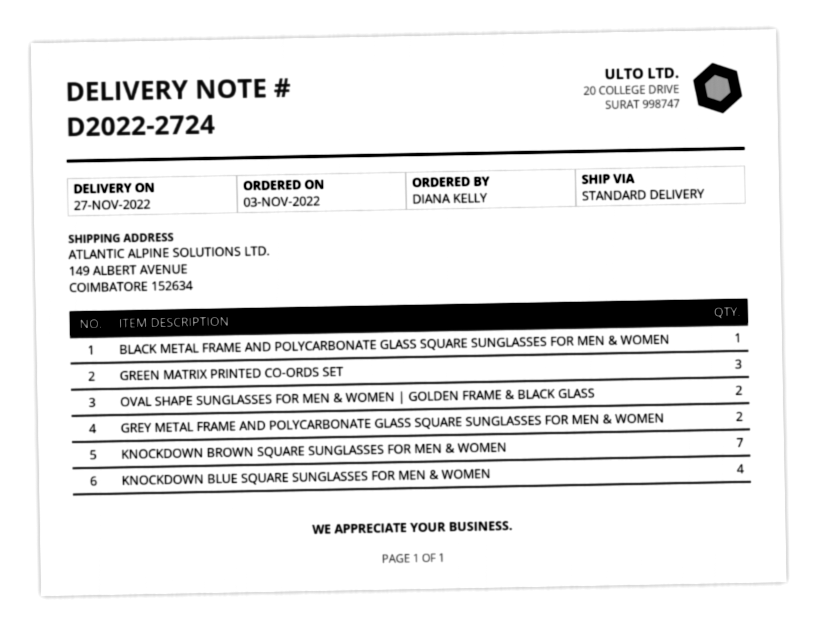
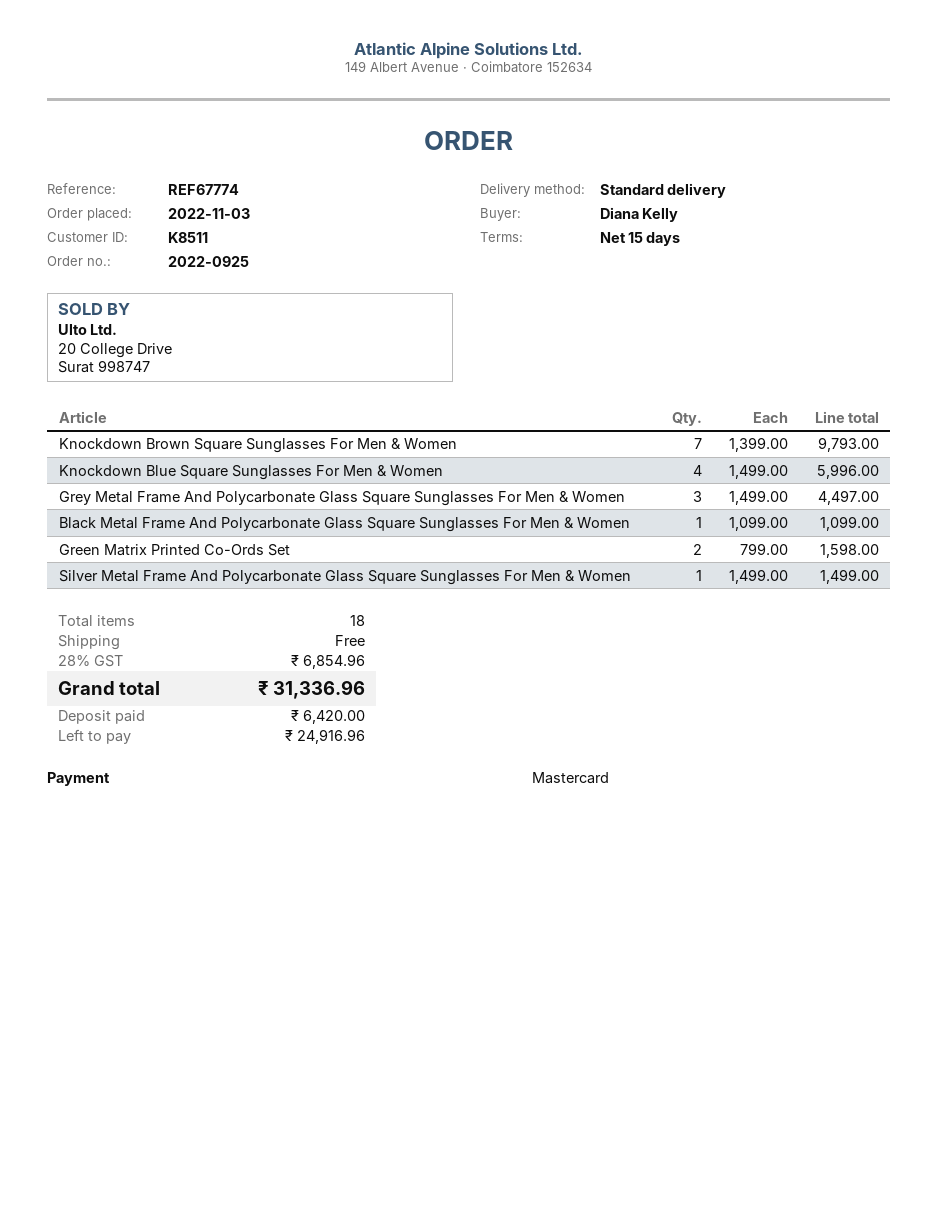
GREEN MATRIX PRINTED CO-ORDS SET: 3 -> 2
OVAL SHAPE SUNGLASSES FOR MEN & WOMEN | GOLDEN FRAME & BLACK GLASS: 2 -> none
GREY METAL FRAME AND POLYCARBONATE GLASS SQUARE SUNGLASSES FOR MEN & WOMEN: 2 -> 3
Silver Metal Frame And Polycarbonate Glass Square Sunglasses For Men & Women: none -> 1

